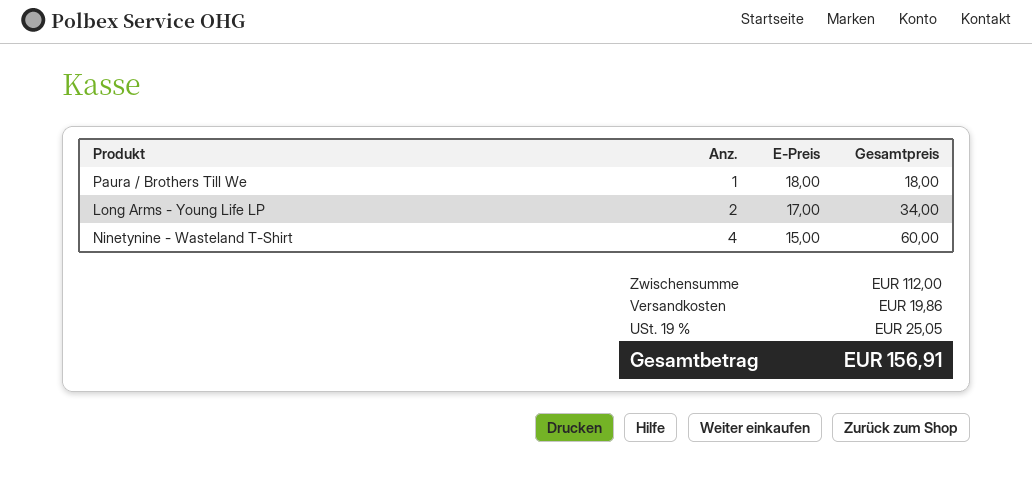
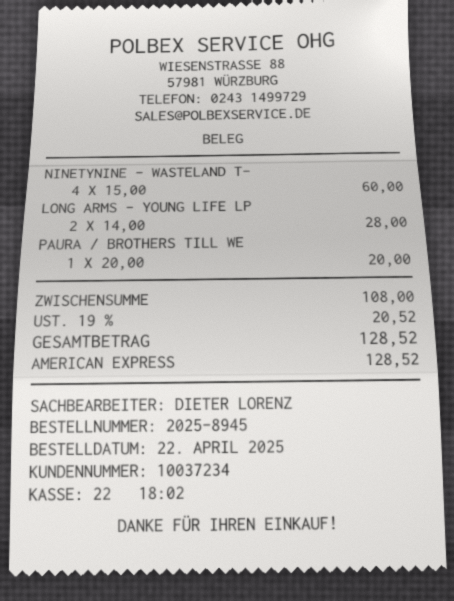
Paura / Brothers Till We: 1 x 18.00 = 18.00 -> 1 x 20.00 = 20.00
Long Arms - Young Life LP: 2 x 17.00 = 34.00 -> 2 x 14.00 = 28.00
subtotal: 112.00 -> 108.00
shipping: 19.86 -> none
tax: 19% = 25.05 -> 19% = 20.52
total: 156.91 -> 128.52

